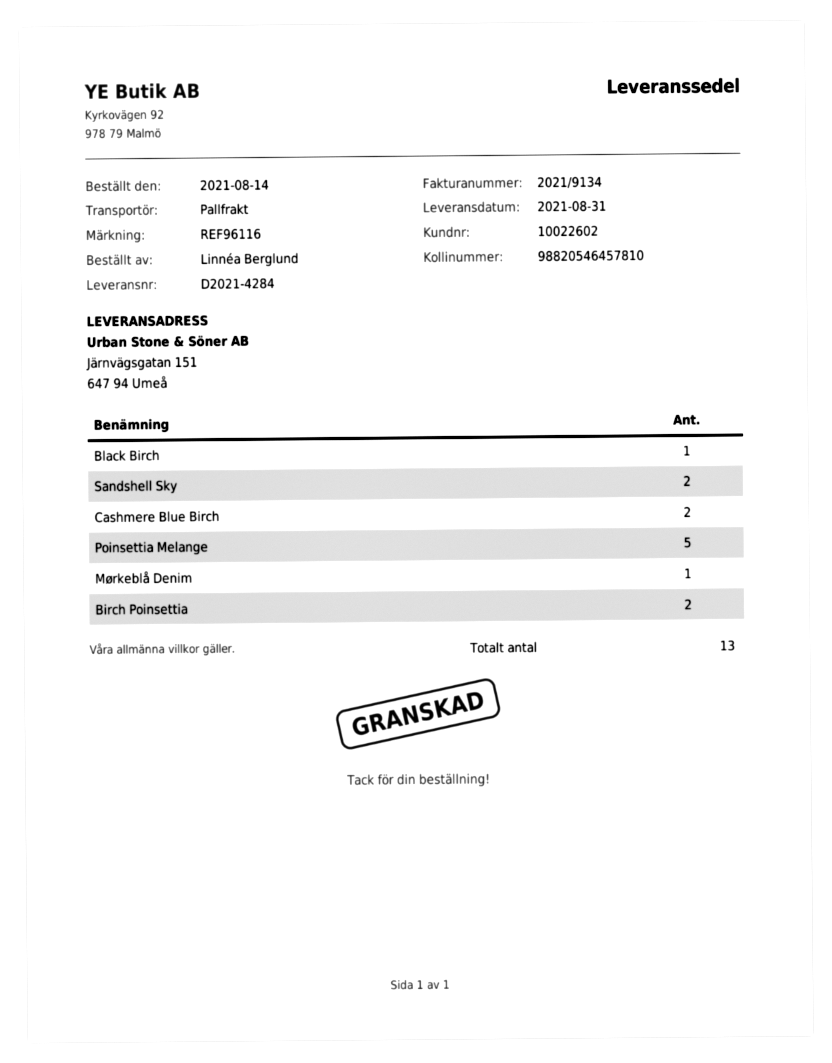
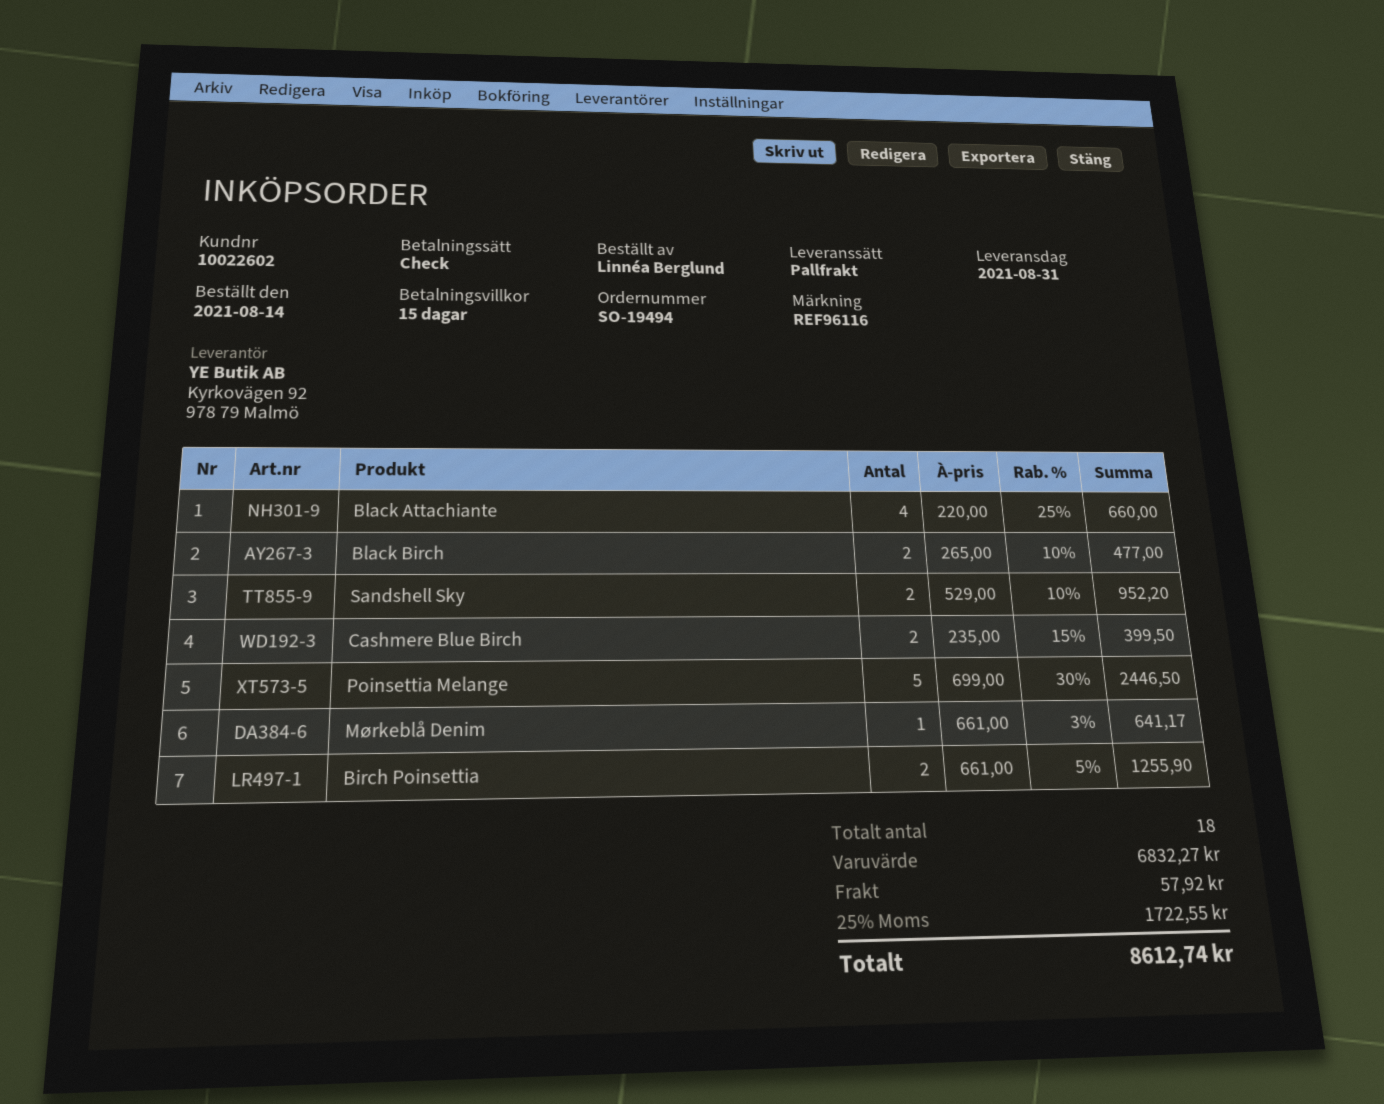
Black Birch: 1 -> 2
Black Attachiante: none -> 4
total quantity: 13 -> 18

